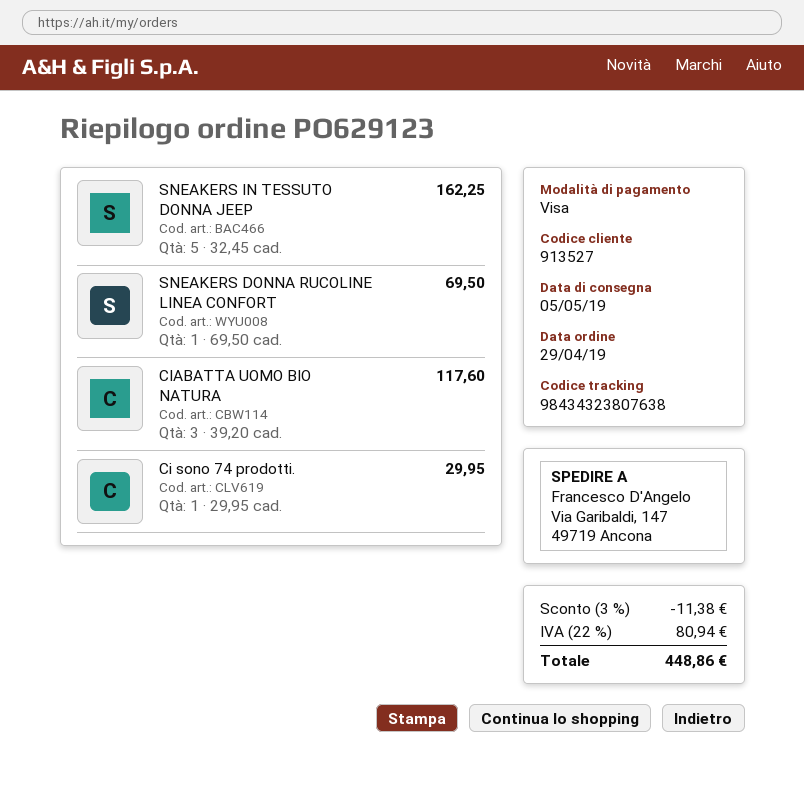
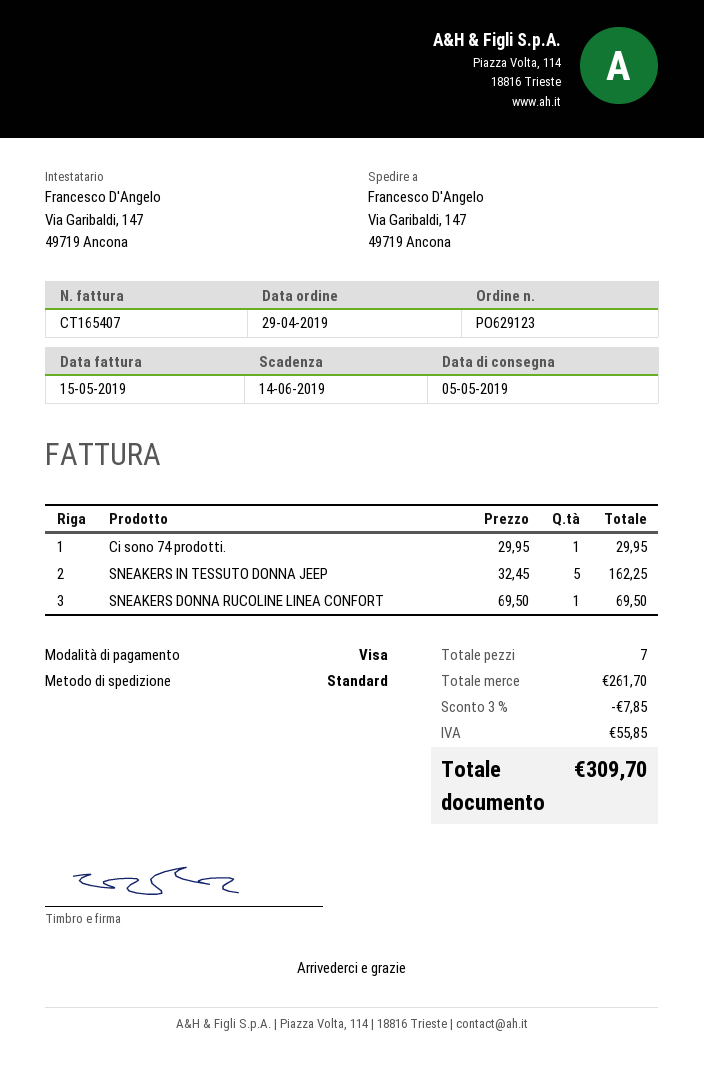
CIABATTA UOMO BIO NATURA: 3 x 39.20 = 117.60 -> none
discount: 3% = 11.38 -> 3% = 7.85
tax: 80.94 -> 55.85
total: 448.86 -> 309.70

